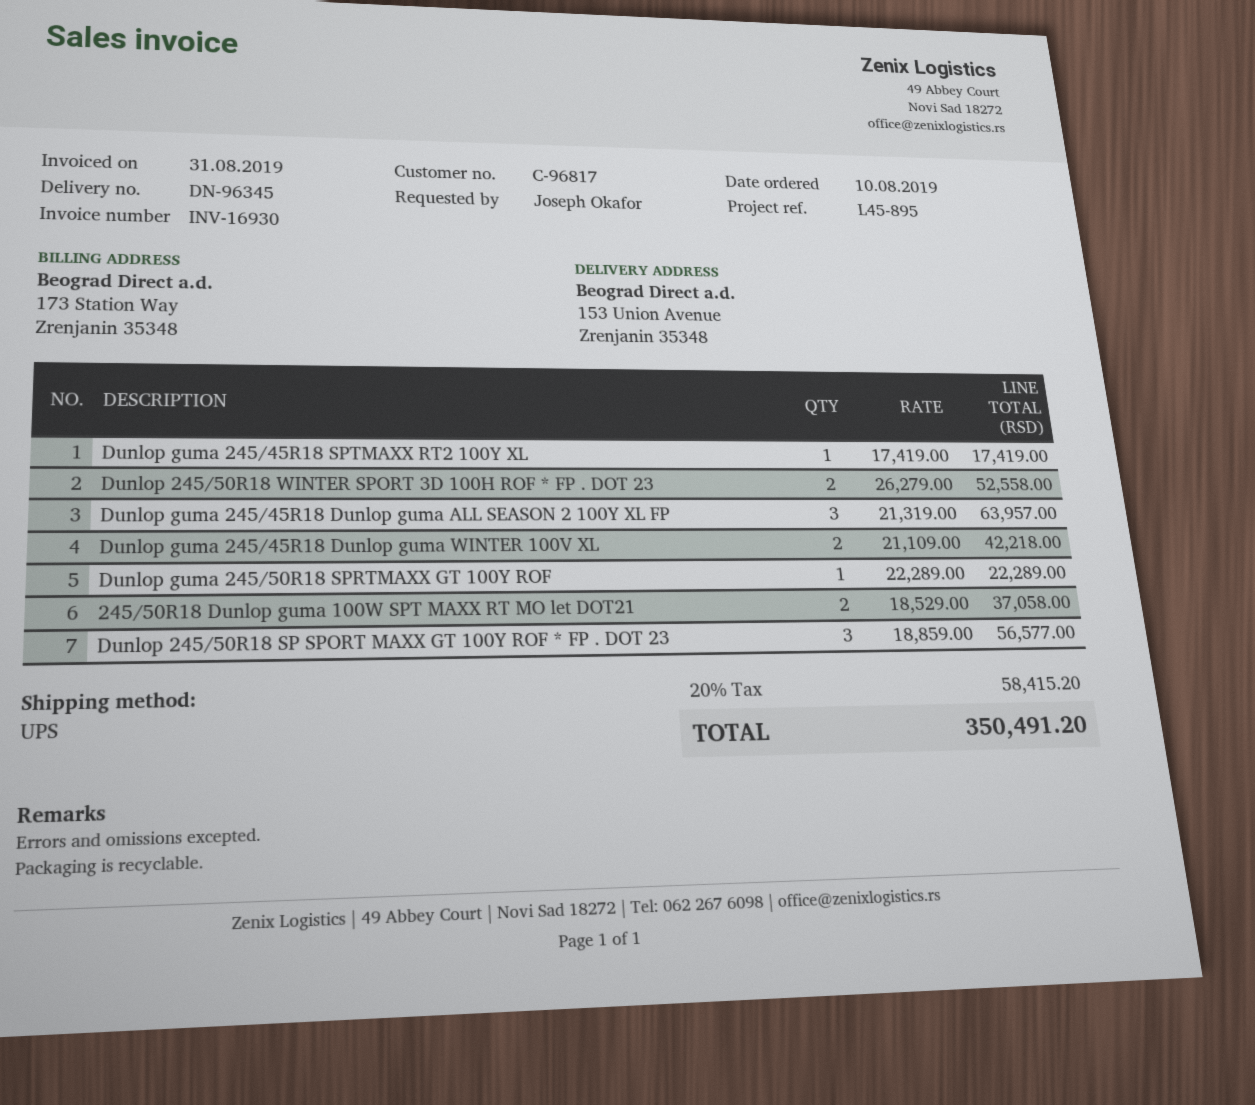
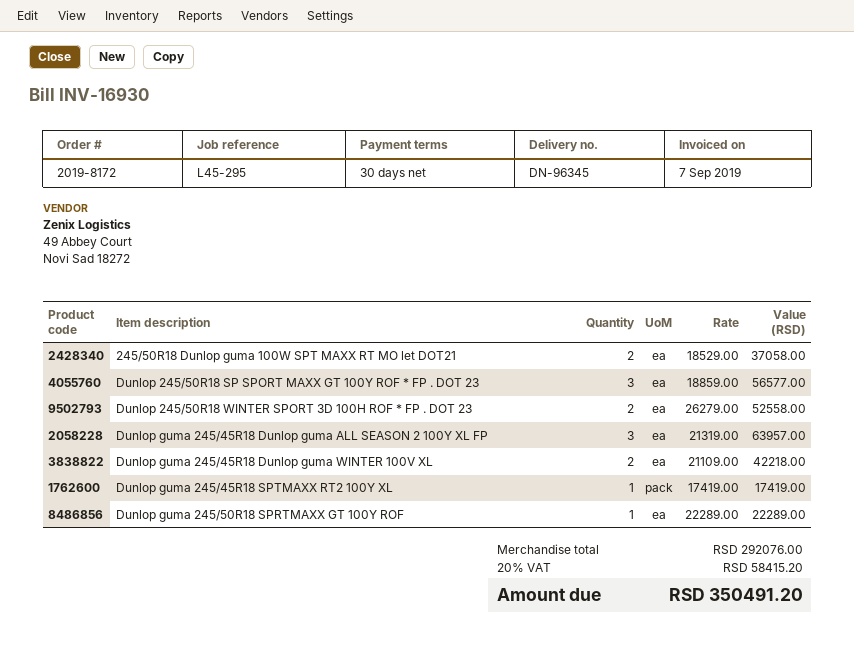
invoice date: 2019-08-31 -> 2019-09-07
reference: L45-895 -> L45-295

